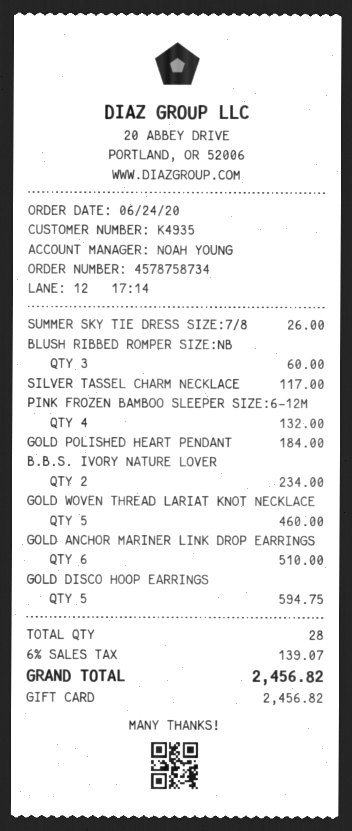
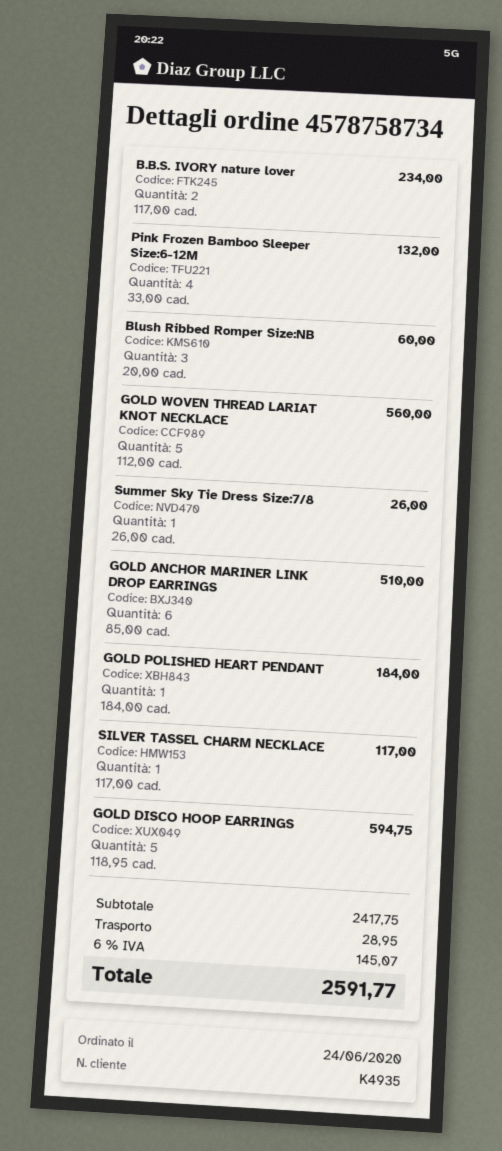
GOLD WOVEN THREAD LARIAT KNOT NECKLACE: 5 for 460.00 -> 5 for 560.00
shipping: none -> 28.95
tax: 6% = 139.07 -> 6% = 145.07
total: 2456.82 -> 2591.77

